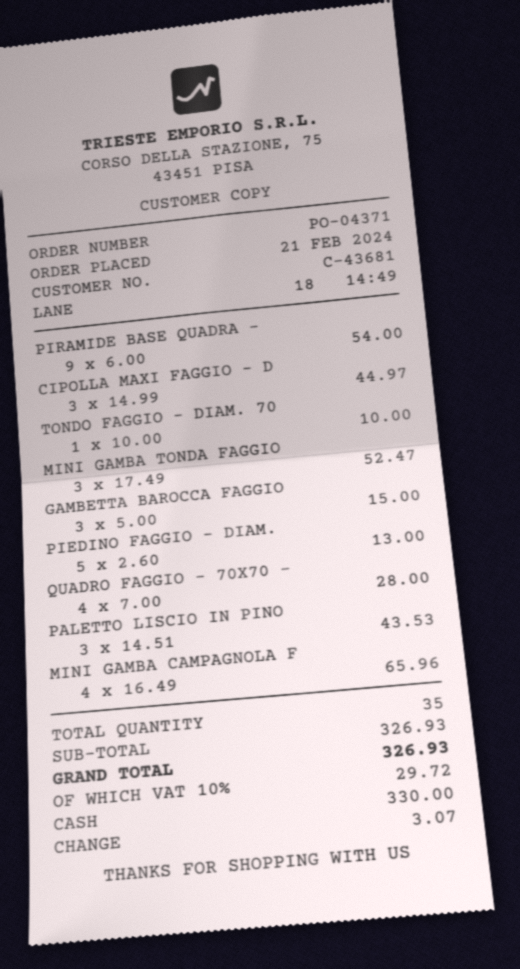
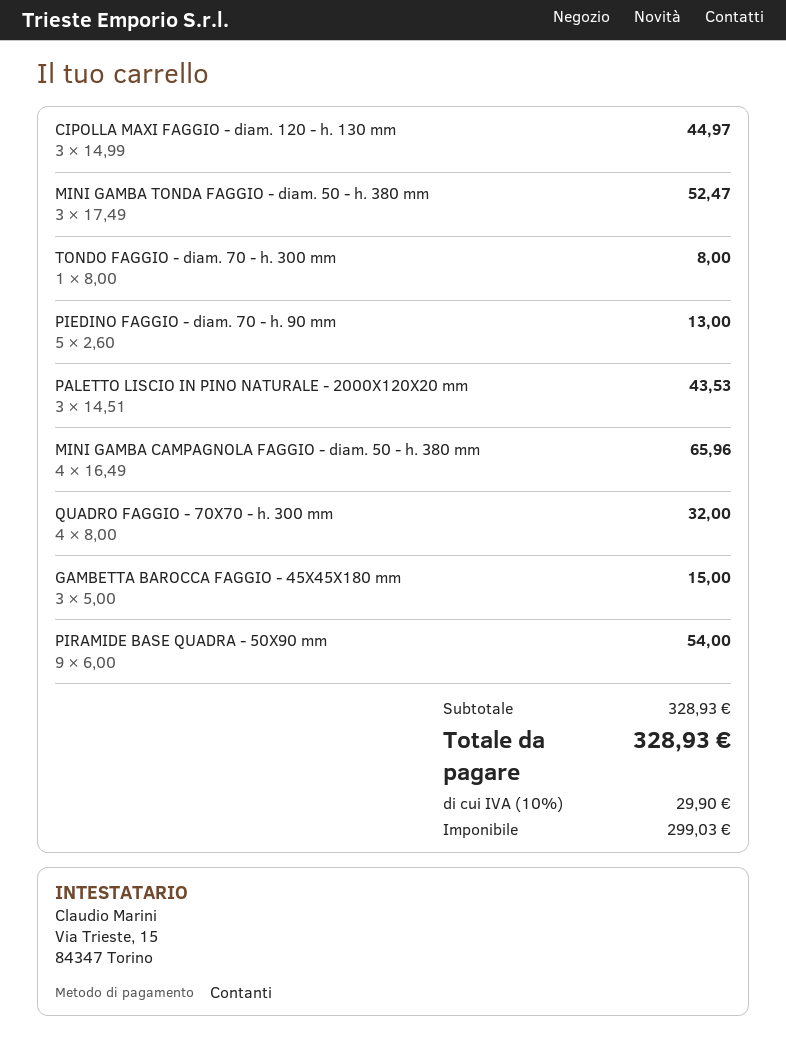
TONDO FAGGIO - DIAM. 70: 1 x 10.00 = 10.00 -> 1 x 8.00 = 8.00
QUADRO FAGGIO - 70X70 -: 4 x 7.00 = 28.00 -> 4 x 8.00 = 32.00
subtotal: 326.93 -> 328.93
tax: 10% = 29.72 -> 10% = 29.90
total: 326.93 -> 328.93

